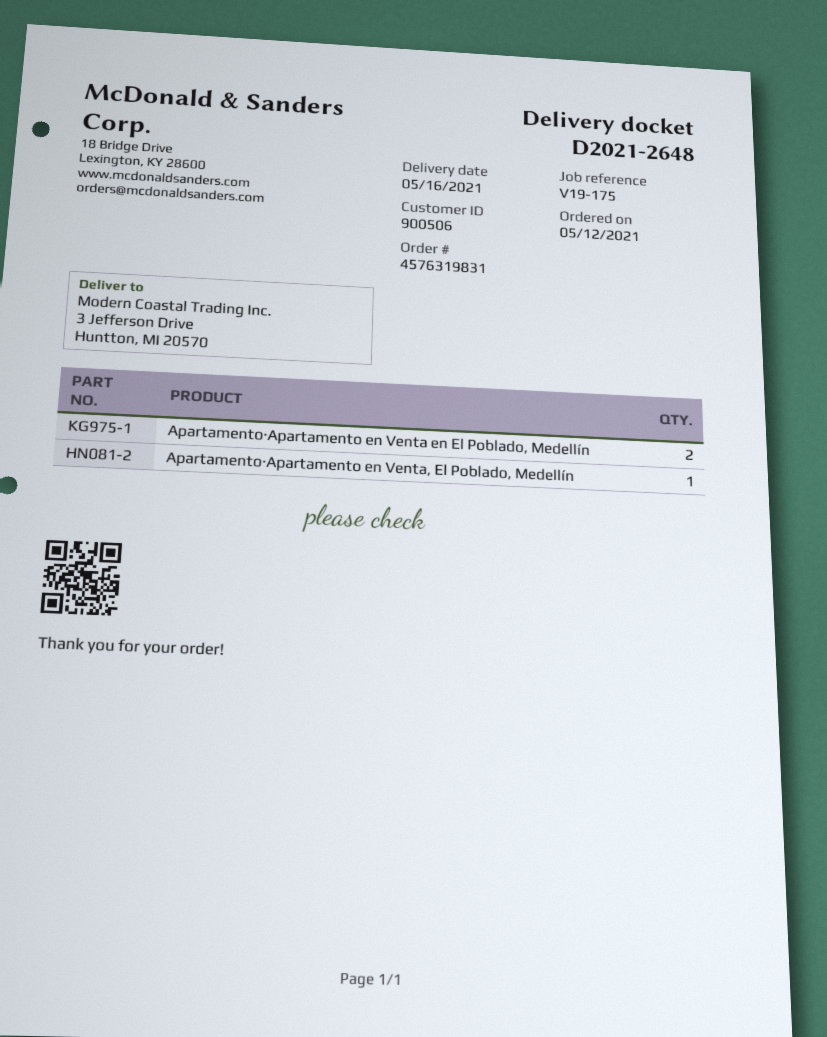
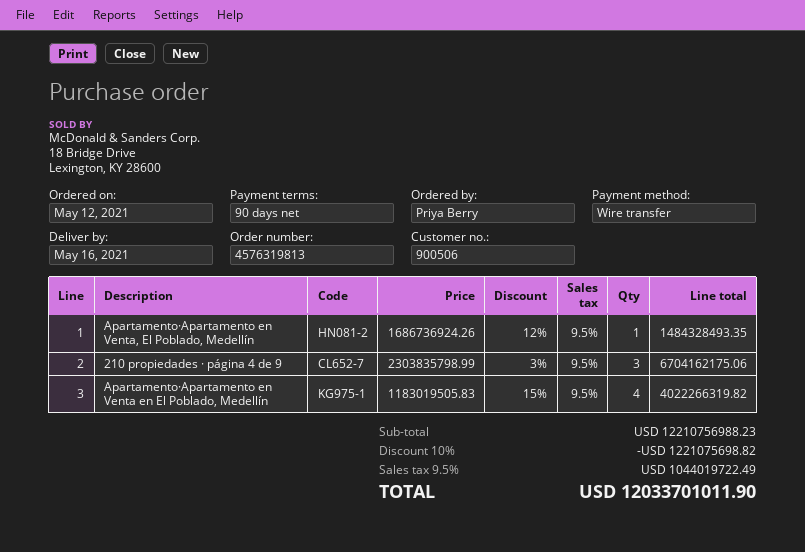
order number: 4576319831 -> 4576319813
Apartamento·Apartamento en Venta en El Poblado, Medellín: 2 -> 4
210 propiedades · página 4 de 9: none -> 3

